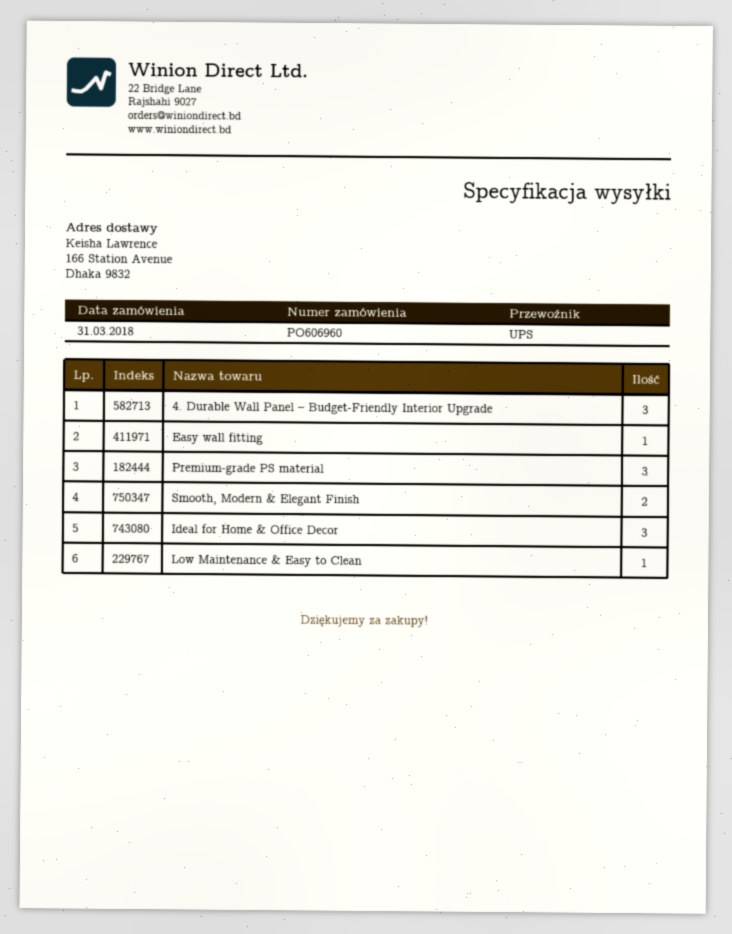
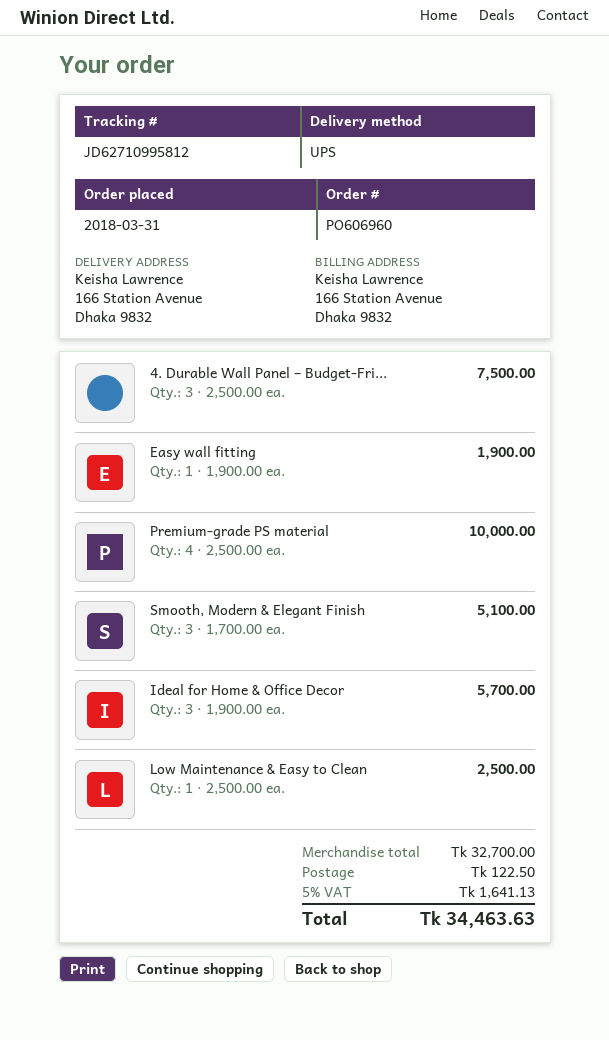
Premium-grade PS material: 3 -> 4
Smooth, Modern & Elegant Finish: 2 -> 3

